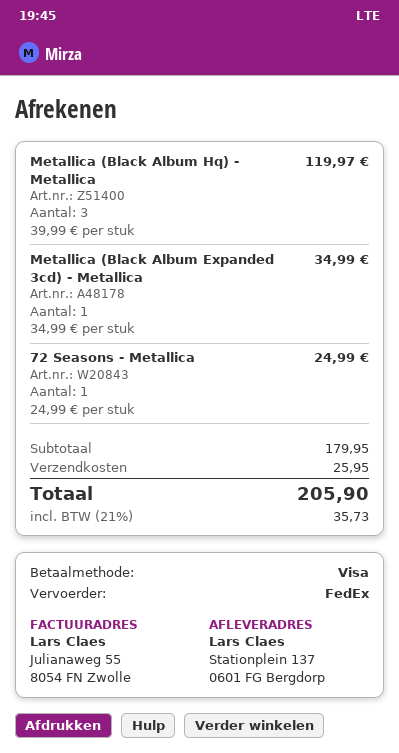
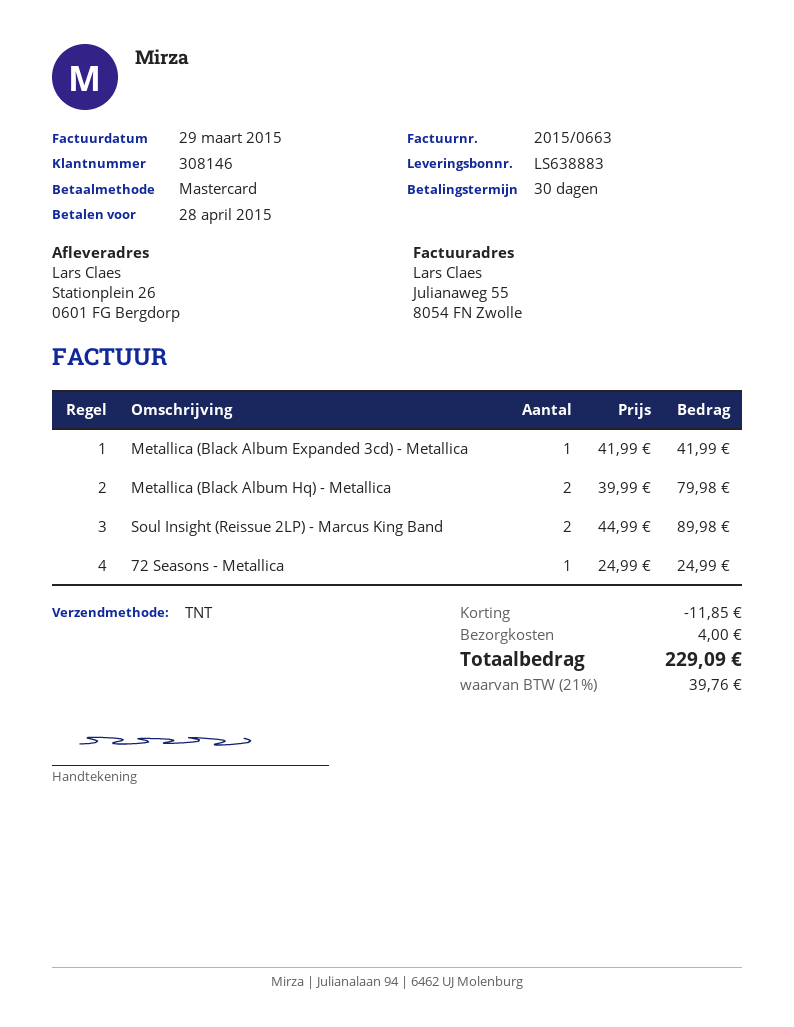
payment method: Visa -> Mastercard
shipping method: FedEx -> TNT
ship to: Stationplein 137, 0601 FG Bergdorp -> Stationplein 26, 0601 FG Bergdorp
Metallica (Black Album Hq) - Metallica: 3 x 39.99 = 119.97 -> 2 x 39.99 = 79.98
Metallica (Black Album Expanded 3cd) - Metallica: 1 x 34.99 = 34.99 -> 1 x 41.99 = 41.99
Soul Insight (Reissue 2LP) - Marcus King Band: none -> 2 x 44.99 = 89.98
discount: none -> 11.85
shipping: 25.95 -> 4.00
tax: 21% = 35.73 -> 21% = 39.76
total: 205.90 -> 229.09

